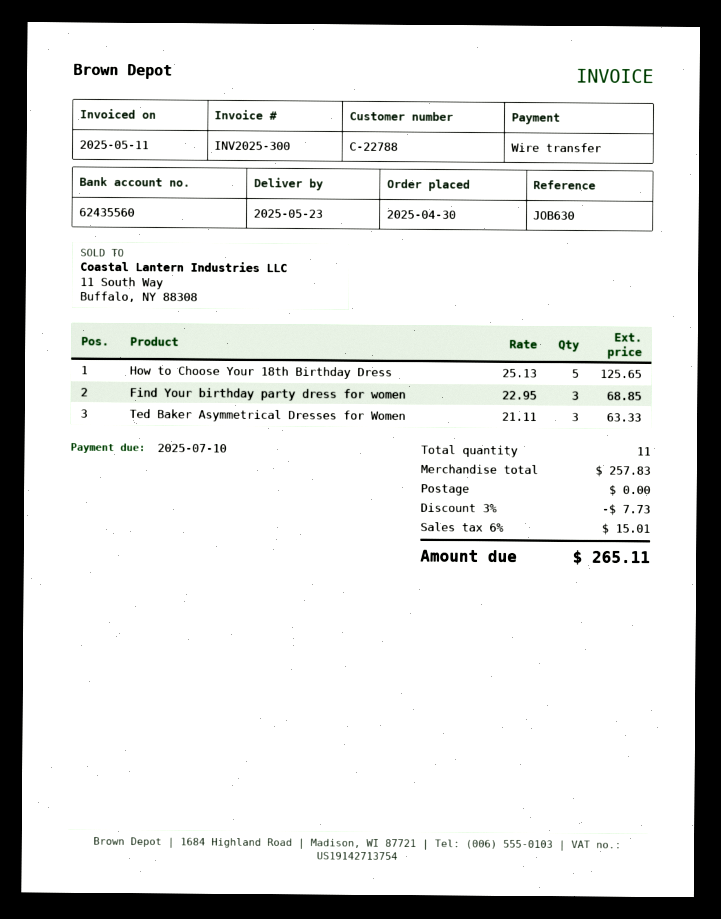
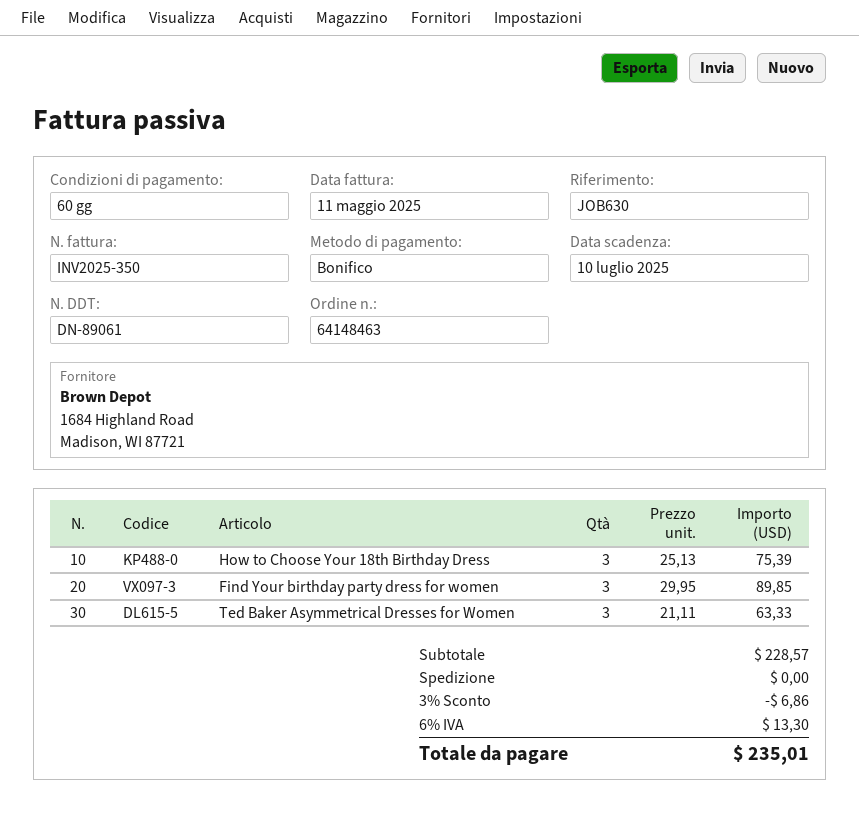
invoice number: INV2025-300 -> INV2025-350
How to Choose Your 18th Birthday Dress: 5 x 25.13 = 125.65 -> 3 x 25.13 = 75.39
Find Your birthday party dress for women: 3 x 22.95 = 68.85 -> 3 x 29.95 = 89.85
subtotal: 257.83 -> 228.57
discount: 3% = 7.73 -> 3% = 6.86
tax: 6% = 15.01 -> 6% = 13.30
total: 265.11 -> 235.01

